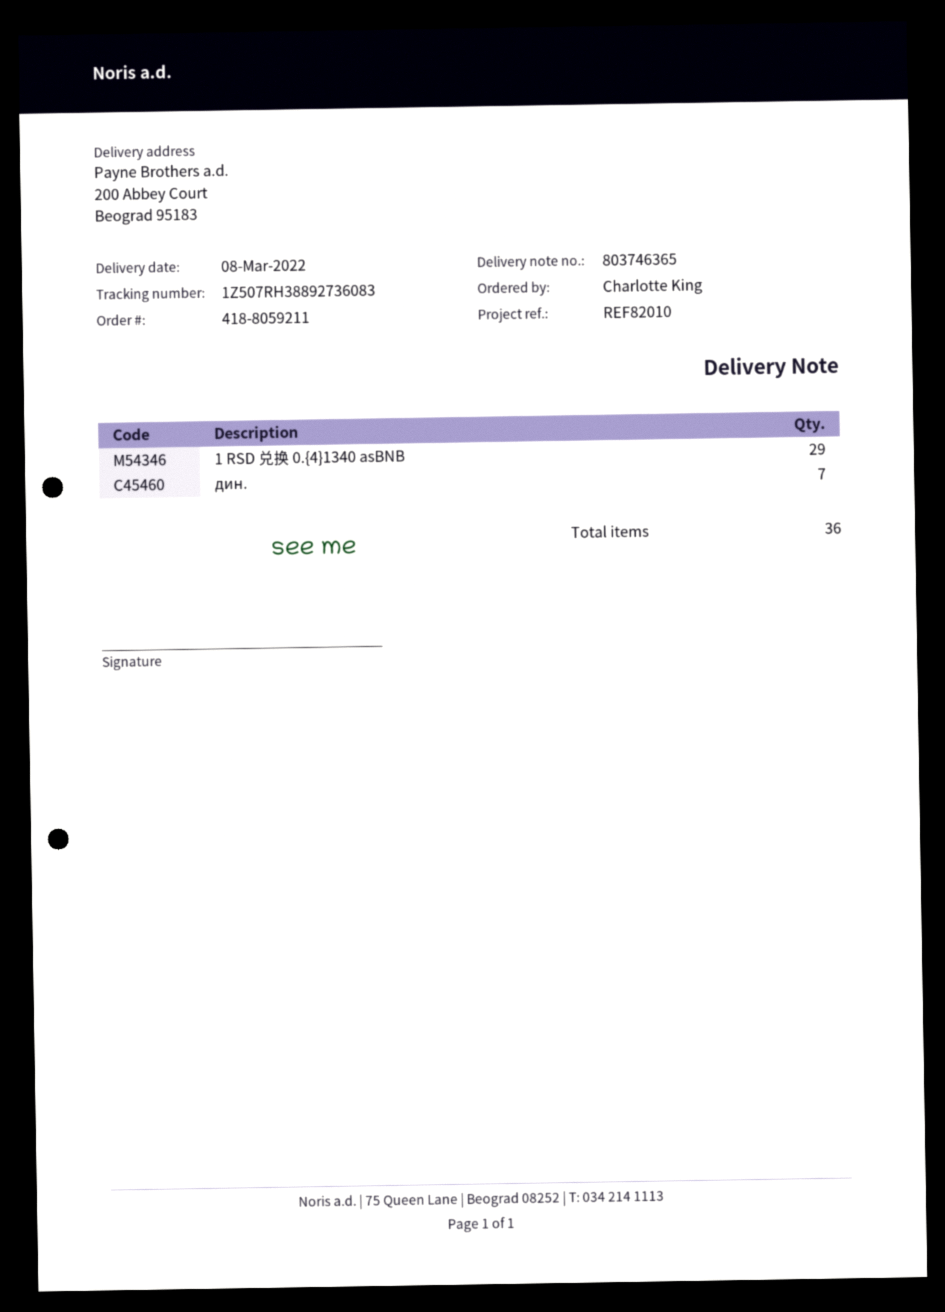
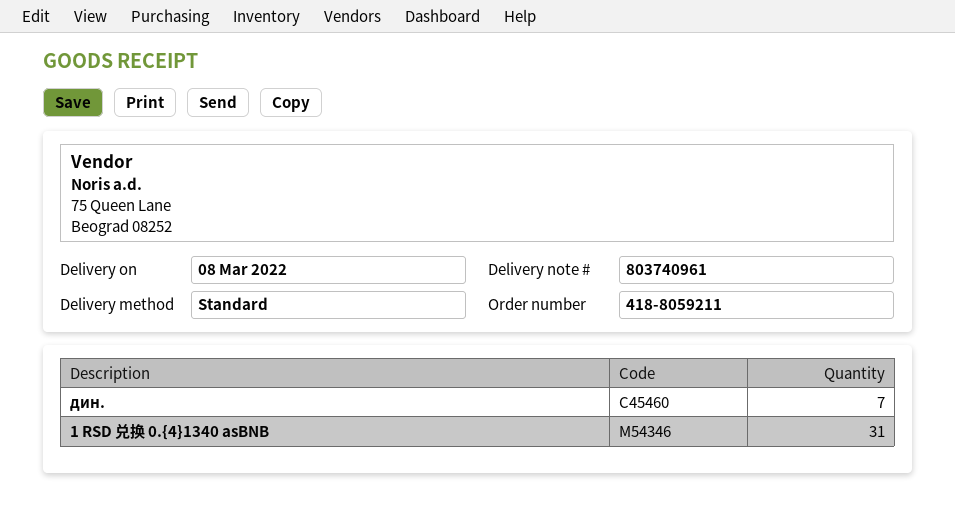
delivery note number: 803746365 -> 803740961
1 RSD 兑换 0.{4}1340 asBNB: 29 -> 31

